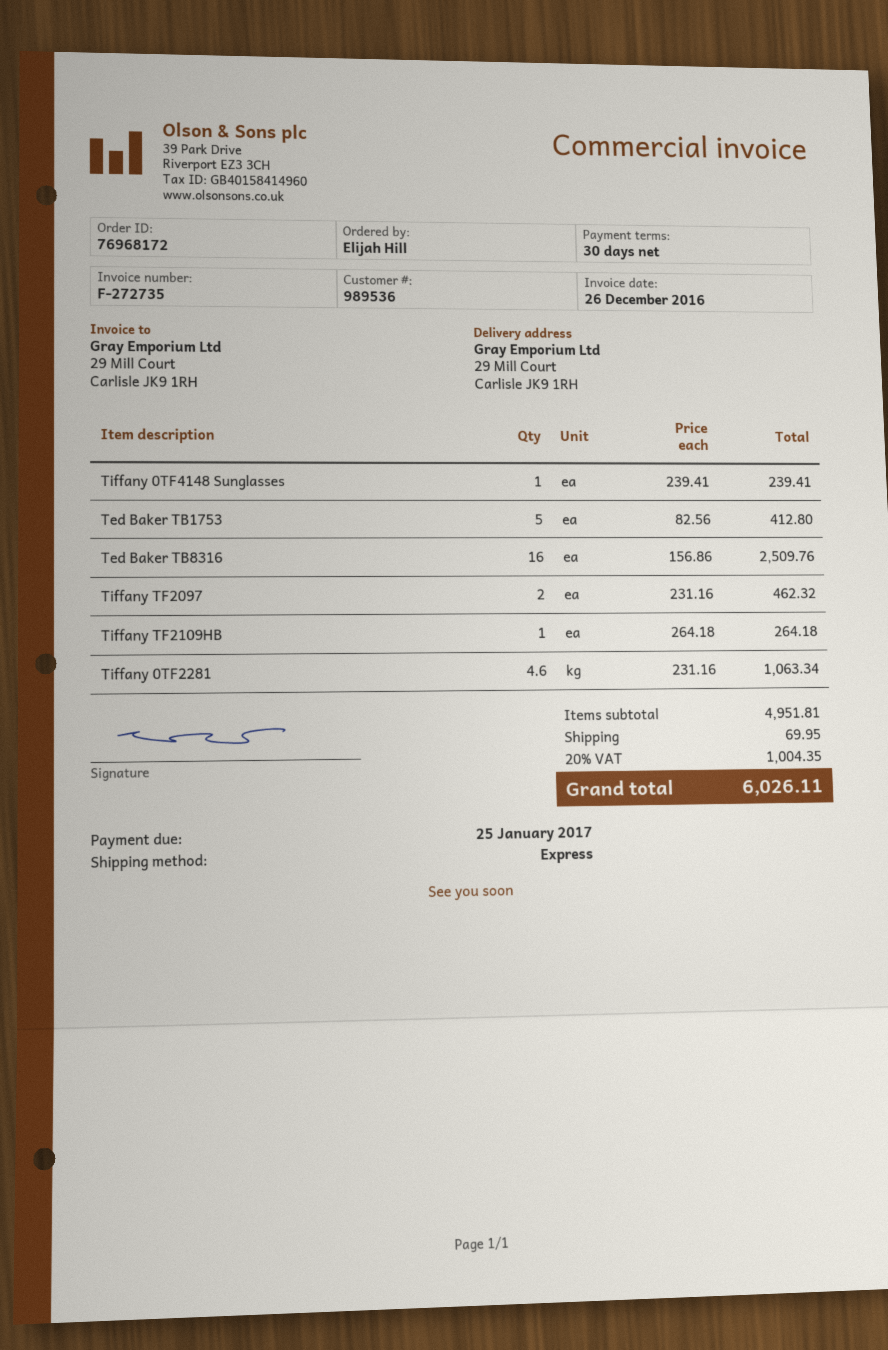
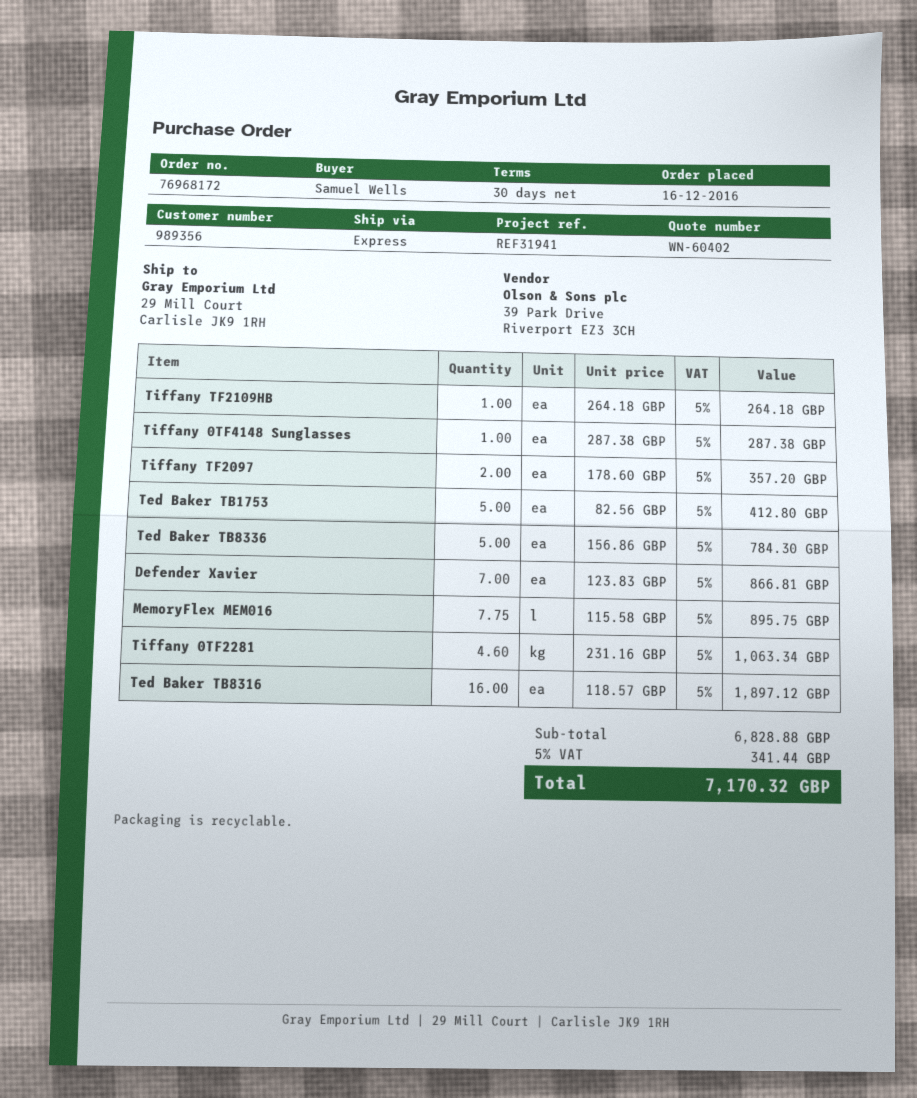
customer number: 989536 -> 989356
ordered by: Elijah Hill -> Samuel Wells
Tiffany 0TF4148 Sunglasses: 1 x 239.41 = 239.41 -> 1 x 287.38 = 287.38
Ted Baker TB8316: 16 x 156.86 = 2509.76 -> 16 x 118.57 = 1897.12
Tiffany TF2097: 2 x 231.16 = 462.32 -> 2 x 178.60 = 357.20
Ted Baker TB8336: none -> 5 x 156.86 = 784.30
Defender Xavier: none -> 7 x 123.83 = 866.81
MemoryFlex MEM016: none -> 7.75 x 115.58 = 895.75
subtotal: 4951.81 -> 6828.88
shipping: 69.95 -> none
tax: 20% = 1004.35 -> 5% = 341.44
total: 6026.11 -> 7170.32

